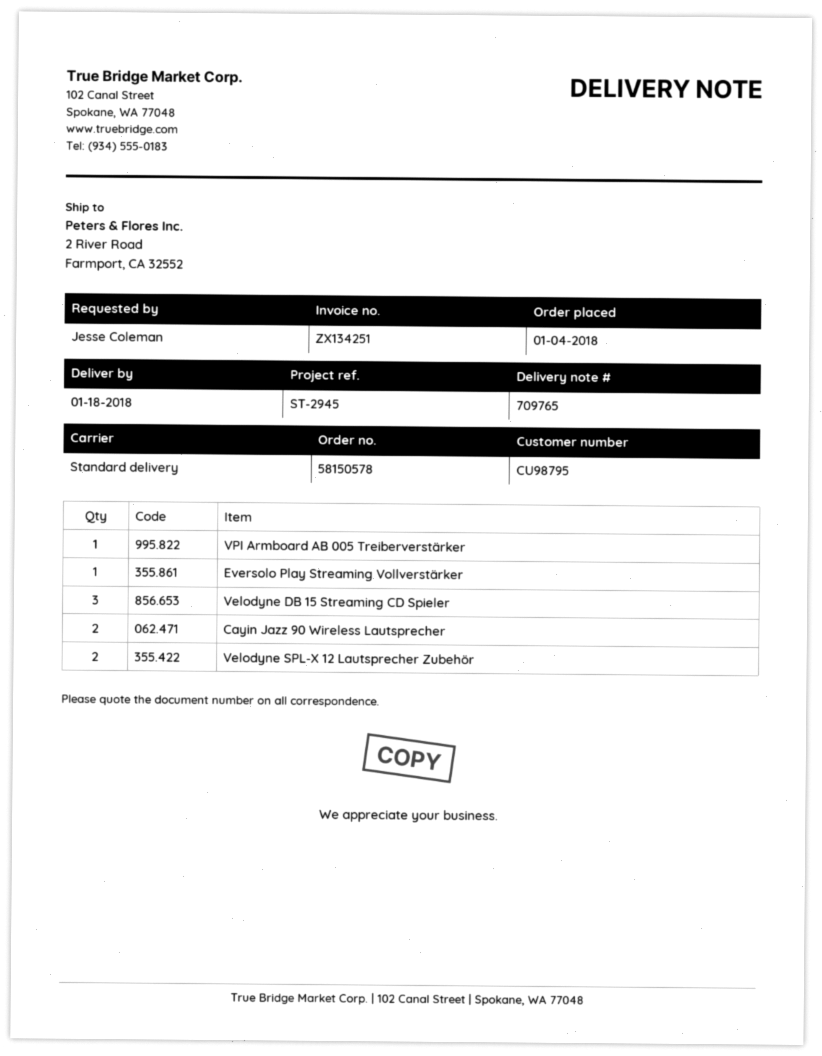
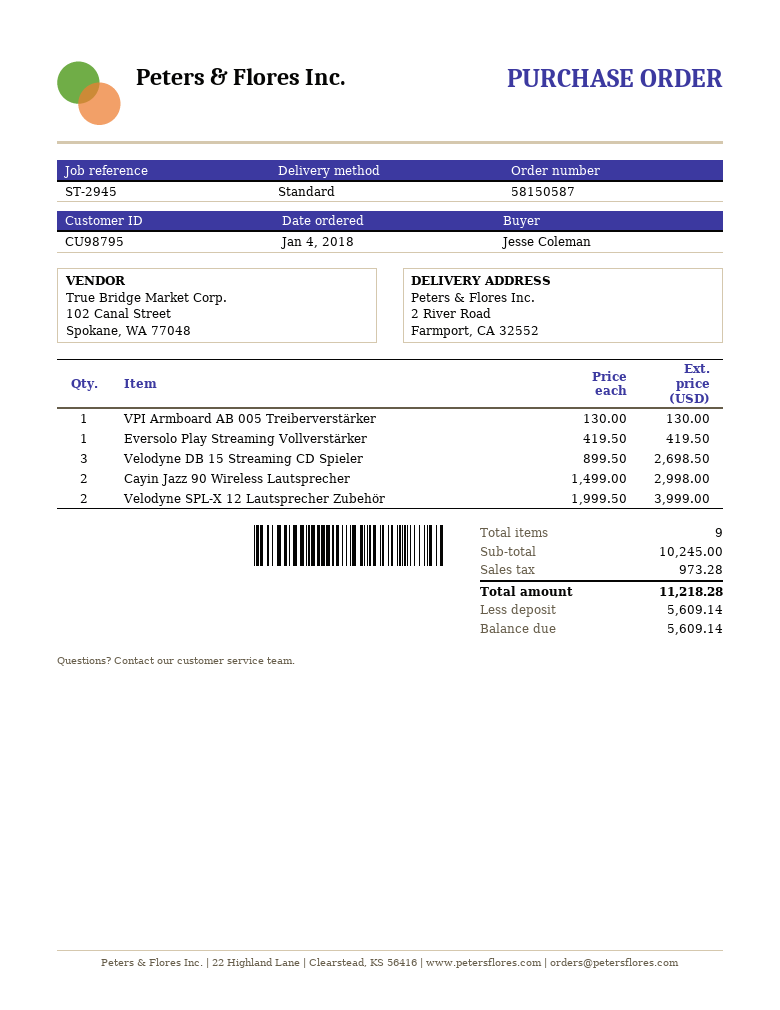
order number: 58150578 -> 58150587

